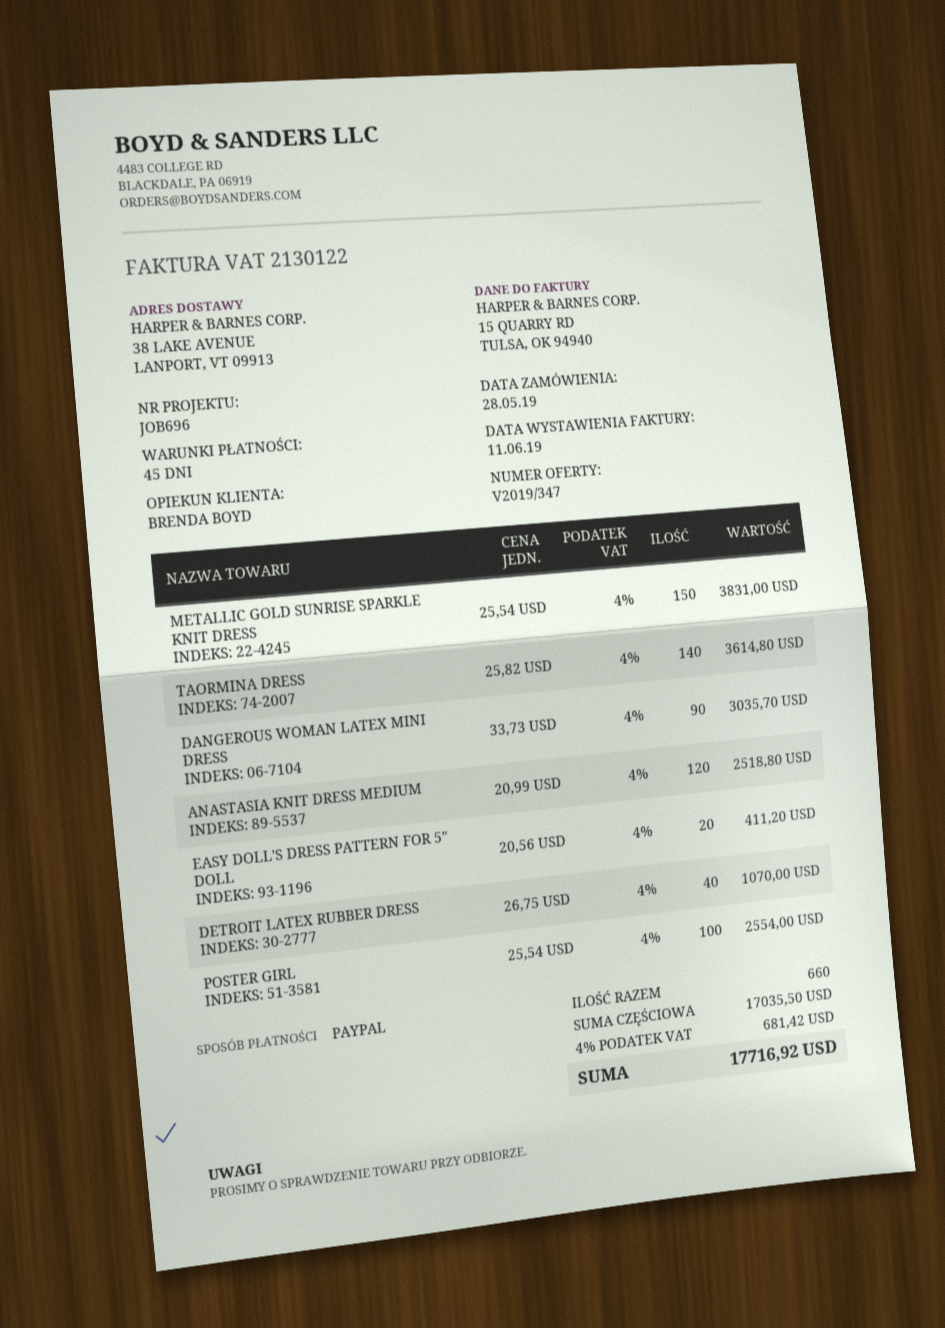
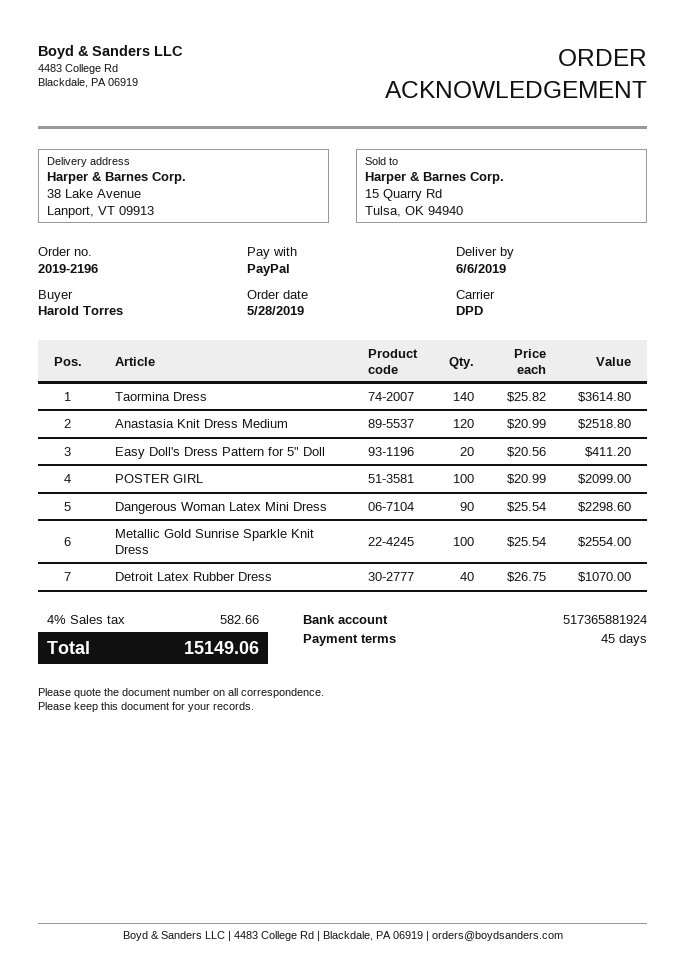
METALLIC GOLD SUNRISE SPARKLE KNIT DRESS: 150 x 25.54 = 3831.00 -> 100 x 25.54 = 2554.00
DANGEROUS WOMAN LATEX MINI DRESS: 90 x 33.73 = 3035.70 -> 90 x 25.54 = 2298.60
POSTER GIRL: 100 x 25.54 = 2554.00 -> 100 x 20.99 = 2099.00
tax: 4% = 681.42 -> 4% = 582.66
total: 17716.92 -> 15149.06

